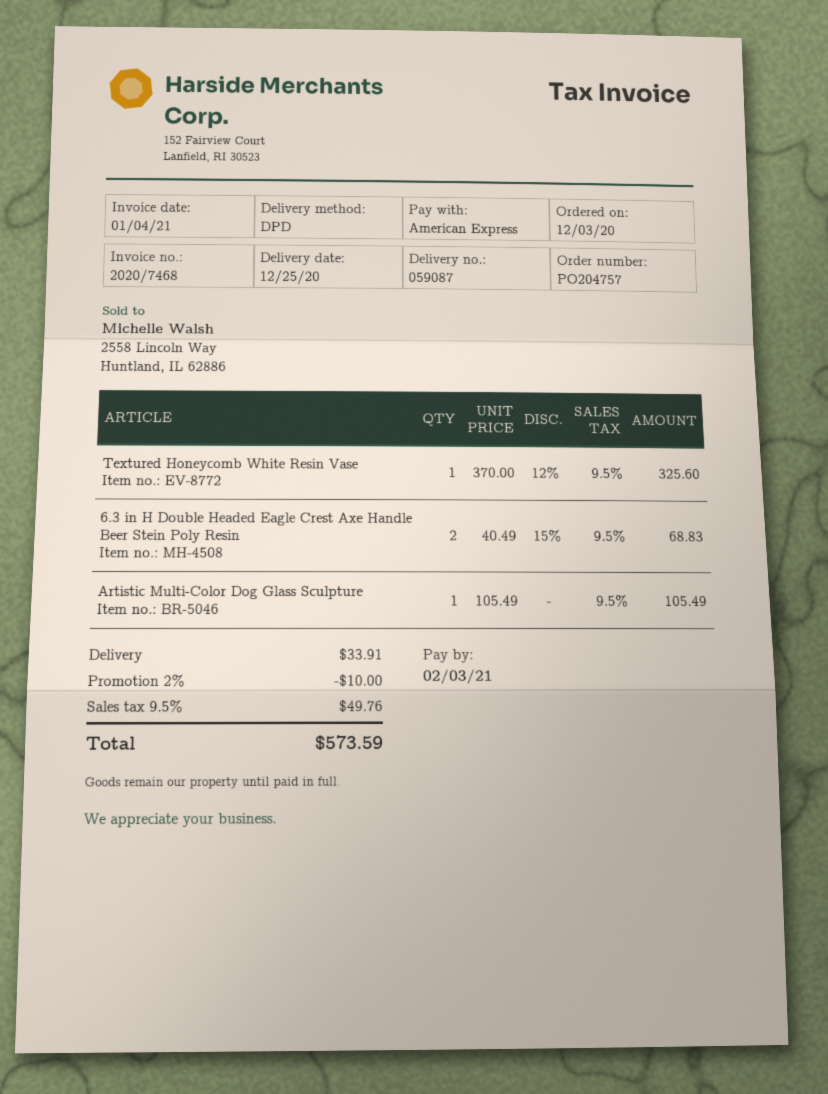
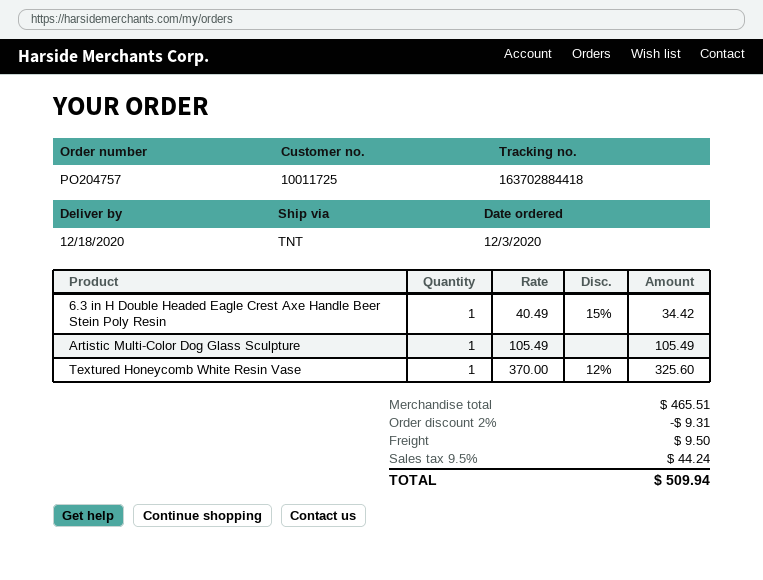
delivery date: 2020-12-25 -> 2020-12-18
shipping method: DPD -> TNT
6.3 in H Double Headed Eagle Crest Axe Handle Beer Stein Poly Resin: 2 x 40.49 - 15% = 68.83 -> 1 x 40.49 - 15% = 34.42
discount: 2% = 10.00 -> 2% = 9.31
shipping: 33.91 -> 9.50
tax: 9.5% = 49.76 -> 9.5% = 44.24
total: 573.59 -> 509.94

